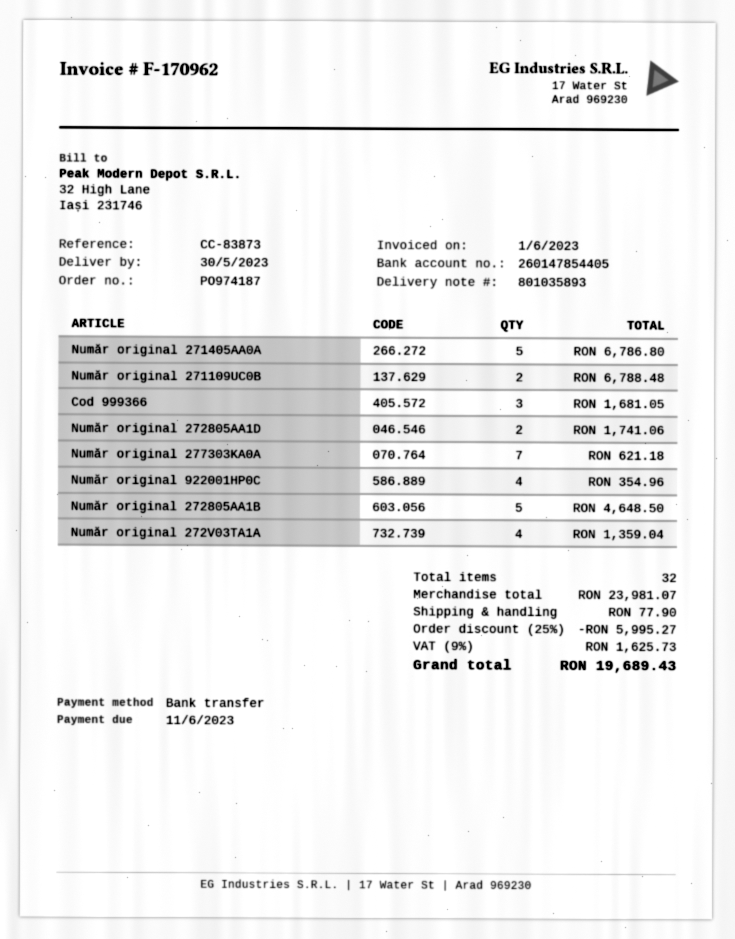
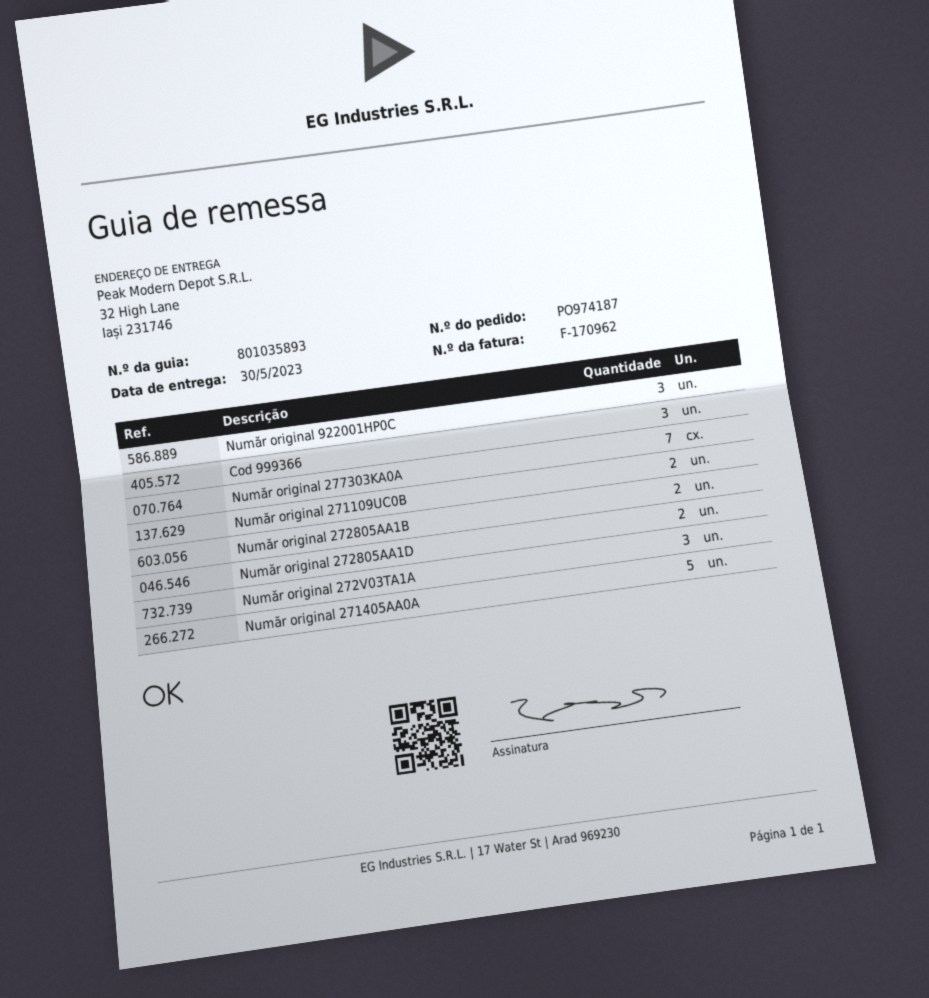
Număr original 922001HP0C: 4 -> 3
Număr original 272805AA1B: 5 -> 2
Număr original 272V03TA1A: 4 -> 3

